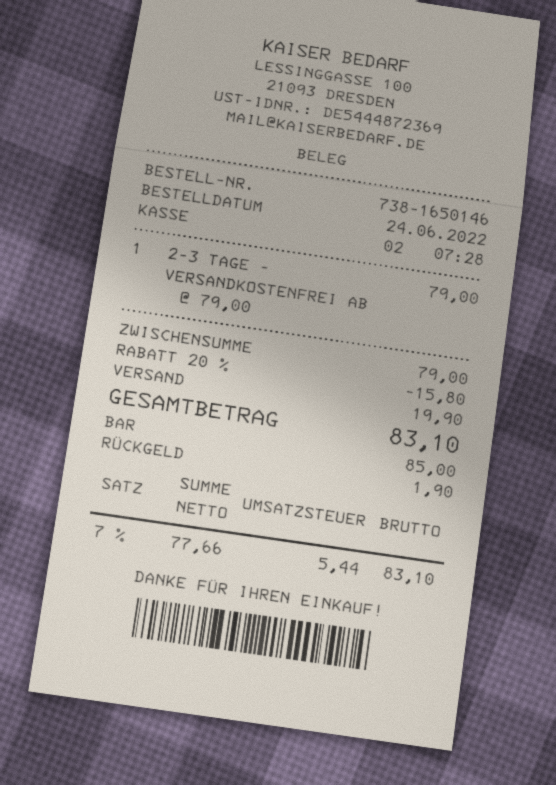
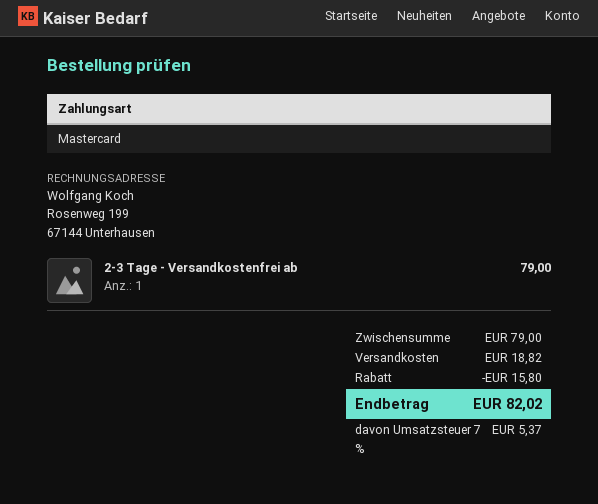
payment method: cash -> Mastercard
shipping: 19.90 -> 18.82
tax: 7% = 5.44 -> 7% = 5.37
total: 83.10 -> 82.02

